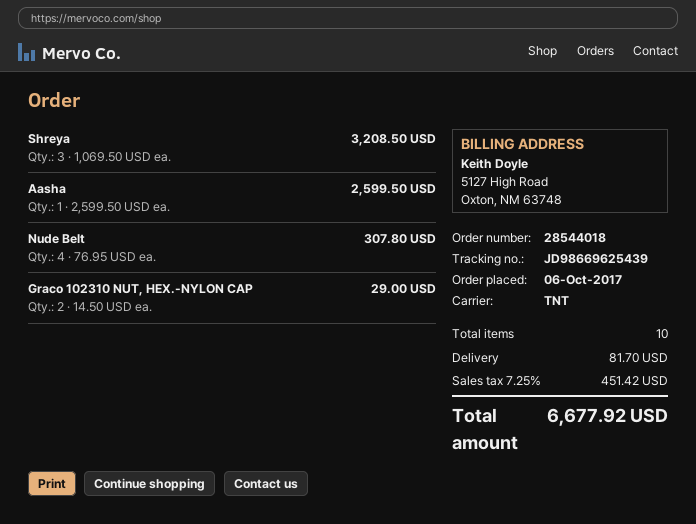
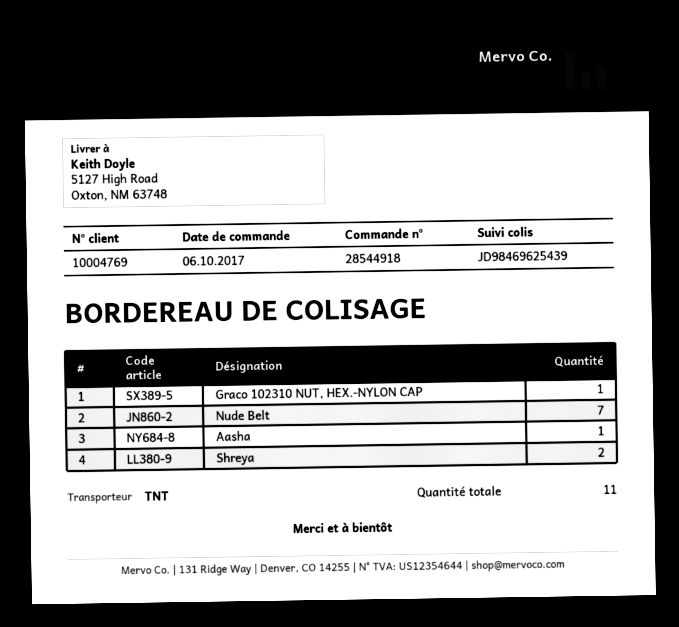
order number: 28544018 -> 28544918
tracking number: JD98669625439 -> JD98469625439
Shreya: 3 -> 2
Nude Belt: 4 -> 7
Graco 102310 NUT, HEX.-NYLON CAP: 2 -> 1
total quantity: 10 -> 11

